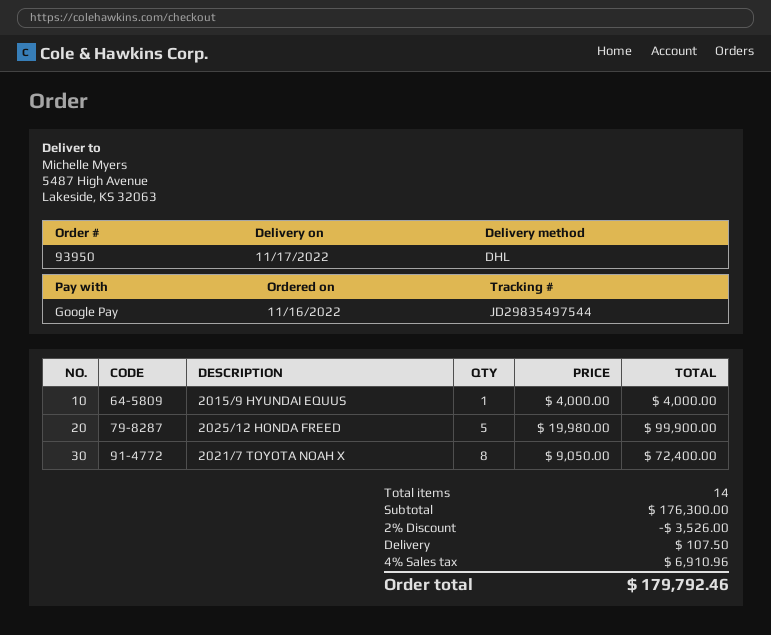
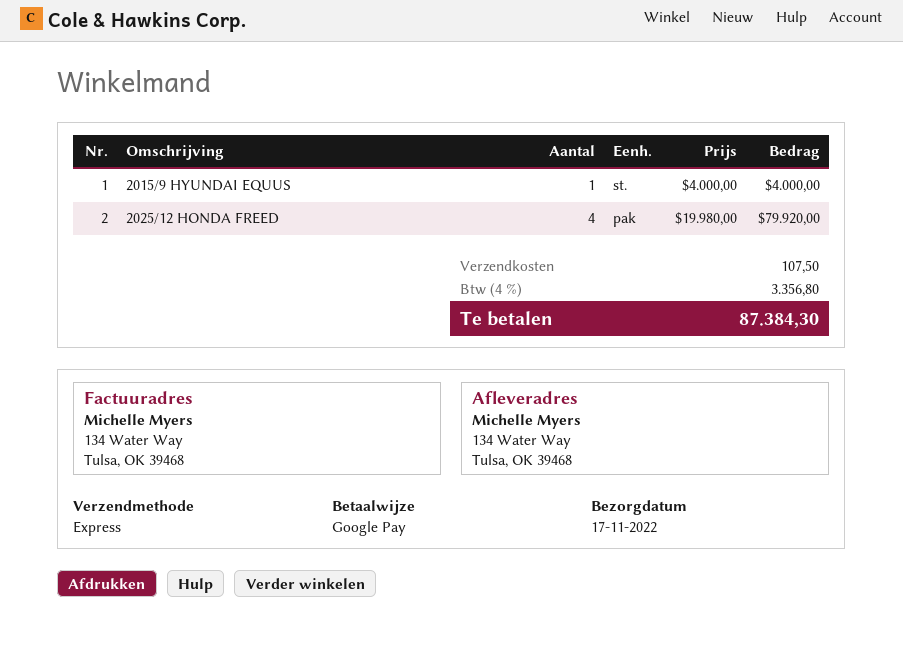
shipping method: DHL -> express
ship to: 5487 High Avenue, Lakeside, KS 32063 -> 134 Water Way, Tulsa, OK 39468
2025/12 HONDA FREED: 5 x 19980.00 = 99900.00 -> 4 x 19980.00 = 79920.00
2021/7 TOYOTA NOAH X: 8 x 9050.00 = 72400.00 -> none
discount: 2% = 3526.00 -> none
tax: 4% = 6910.96 -> 4% = 3356.80
total: 179792.46 -> 87384.30

